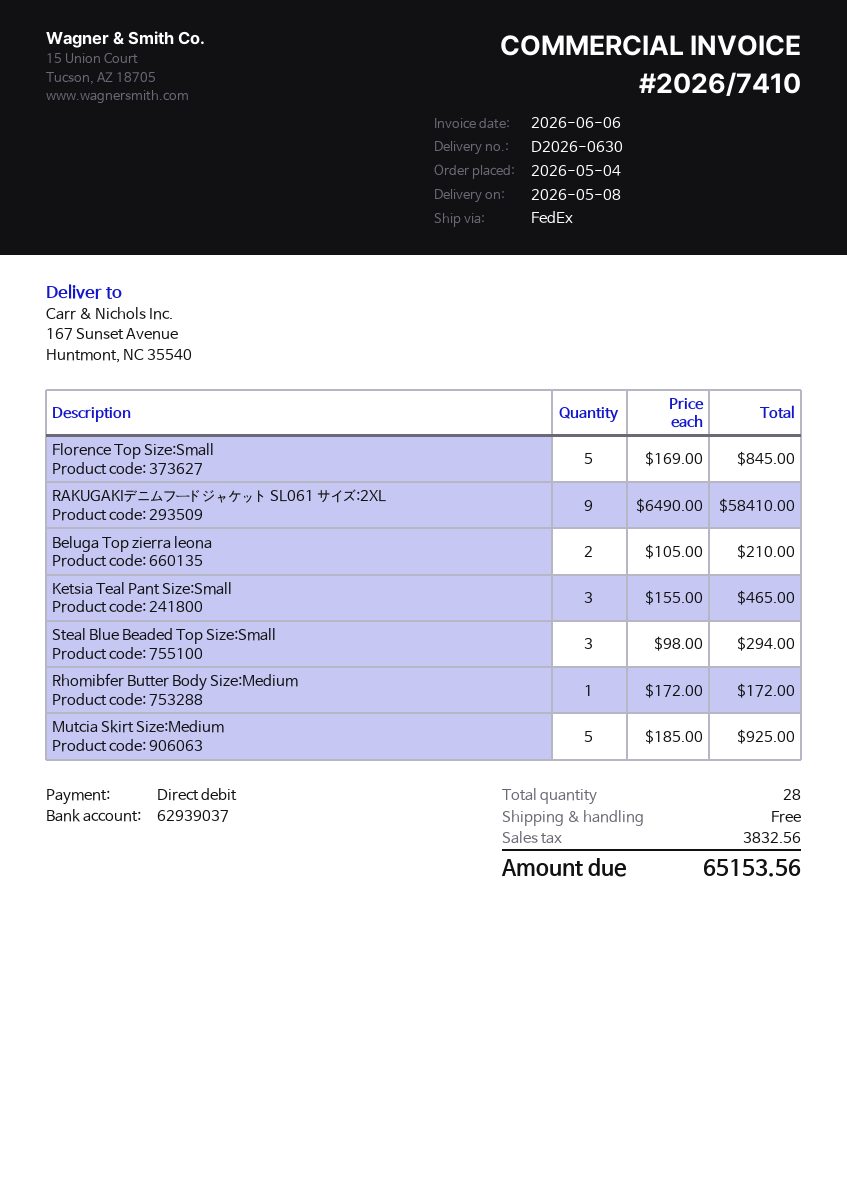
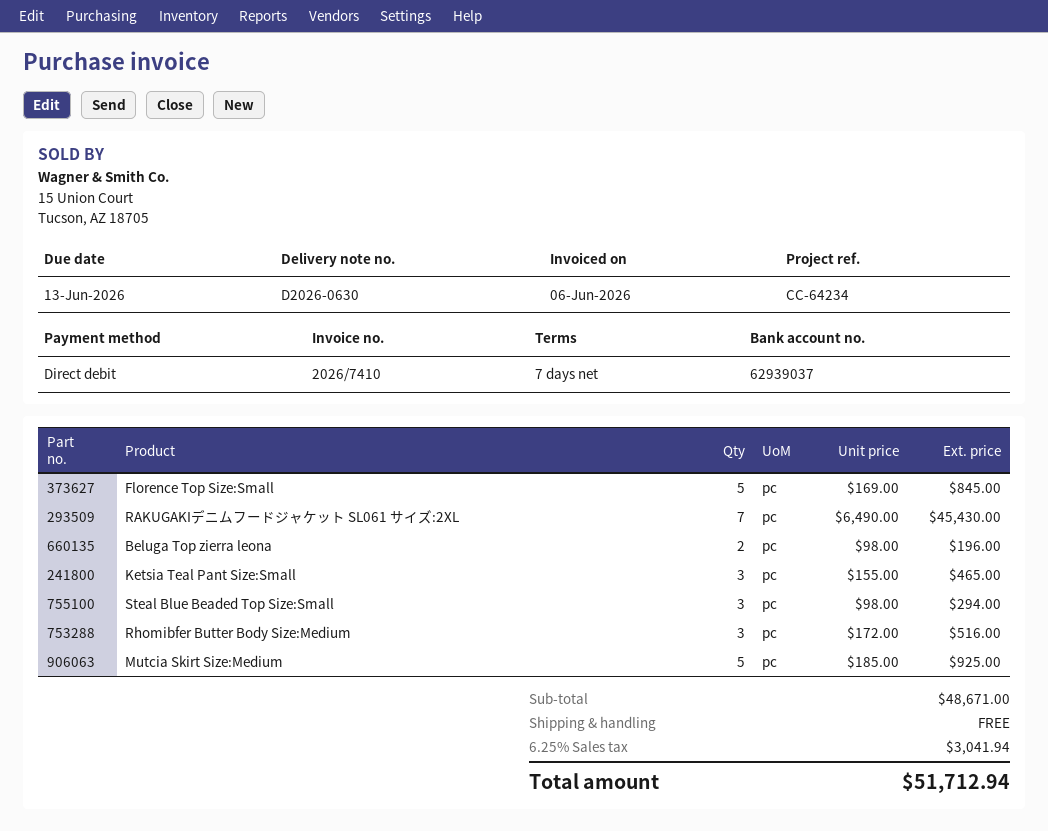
RAKUGAKIデニムフードジャケット SL061 サイズ:2XL: 9 x 6490.00 = 58410.00 -> 7 x 6490.00 = 45430.00
Beluga Top zierra leona: 2 x 105.00 = 210.00 -> 2 x 98.00 = 196.00
Rhomibfer Butter Body Size:Medium: 1 x 172.00 = 172.00 -> 3 x 172.00 = 516.00
tax: 3832.56 -> 3041.94
total: 65153.56 -> 51712.94

